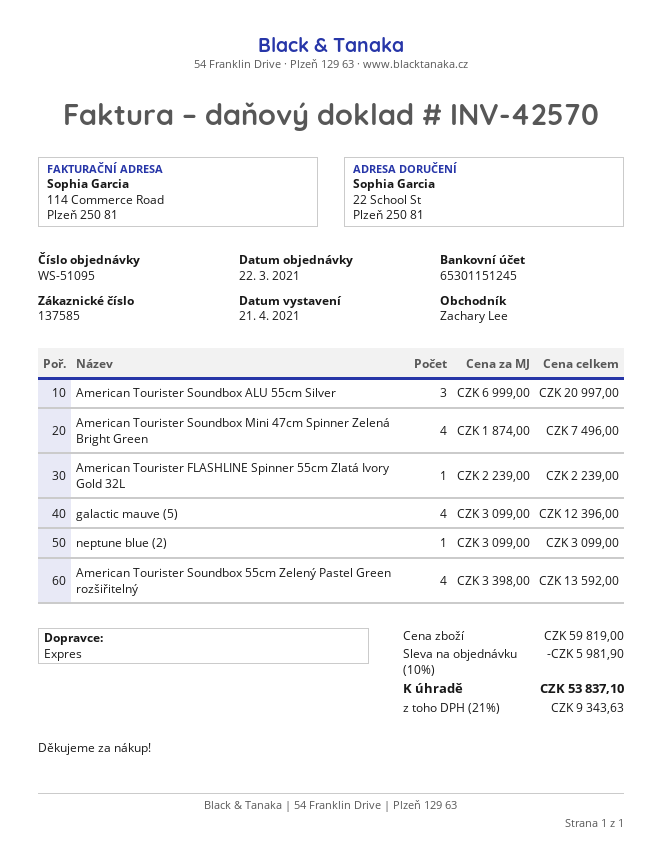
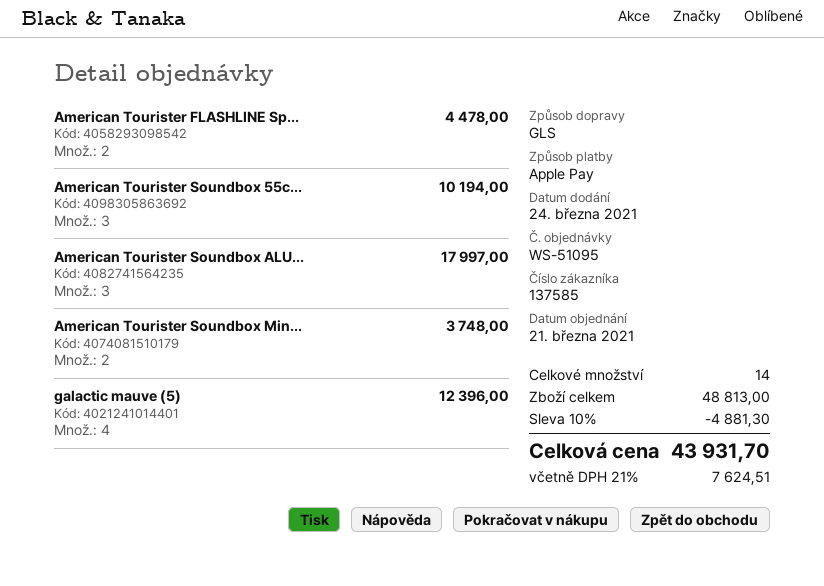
order date: 2021-03-22 -> 2021-03-21
shipping method: express -> GLS
American Tourister Soundbox ALU 55cm Silver: 3 for 20997.00 -> 3 for 17997.00
American Tourister Soundbox Mini 47cm Spinner Zelená Bright Green: 4 for 7496.00 -> 2 for 3748.00
American Tourister FLASHLINE Spinner 55cm Zlatá Ivory Gold 32L: 1 for 2239.00 -> 2 for 4478.00
neptune blue (2): 1 for 3099.00 -> none
American Tourister Soundbox 55cm Zelený Pastel Green rozšiřitelný: 4 for 13592.00 -> 3 for 10194.00
subtotal: 59819.00 -> 48813.00
discount: 10% = 5981.90 -> 10% = 4881.30
tax: 21% = 9343.63 -> 21% = 7624.51
total: 53837.10 -> 43931.70

